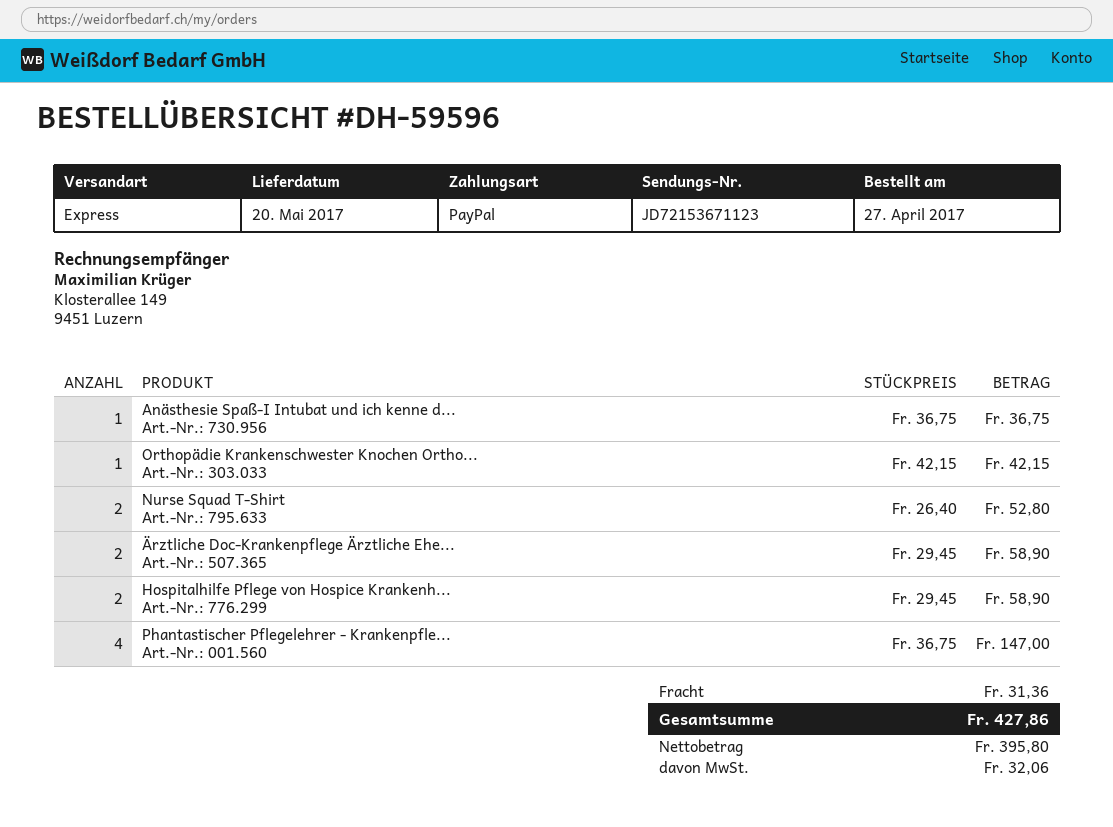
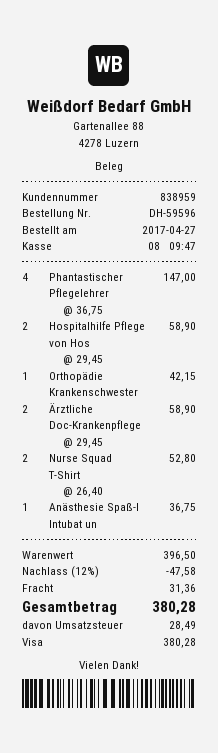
payment method: PayPal -> Visa
discount: none -> 12% = 47.58
tax: 32.06 -> 28.49
total: 427.86 -> 380.28

